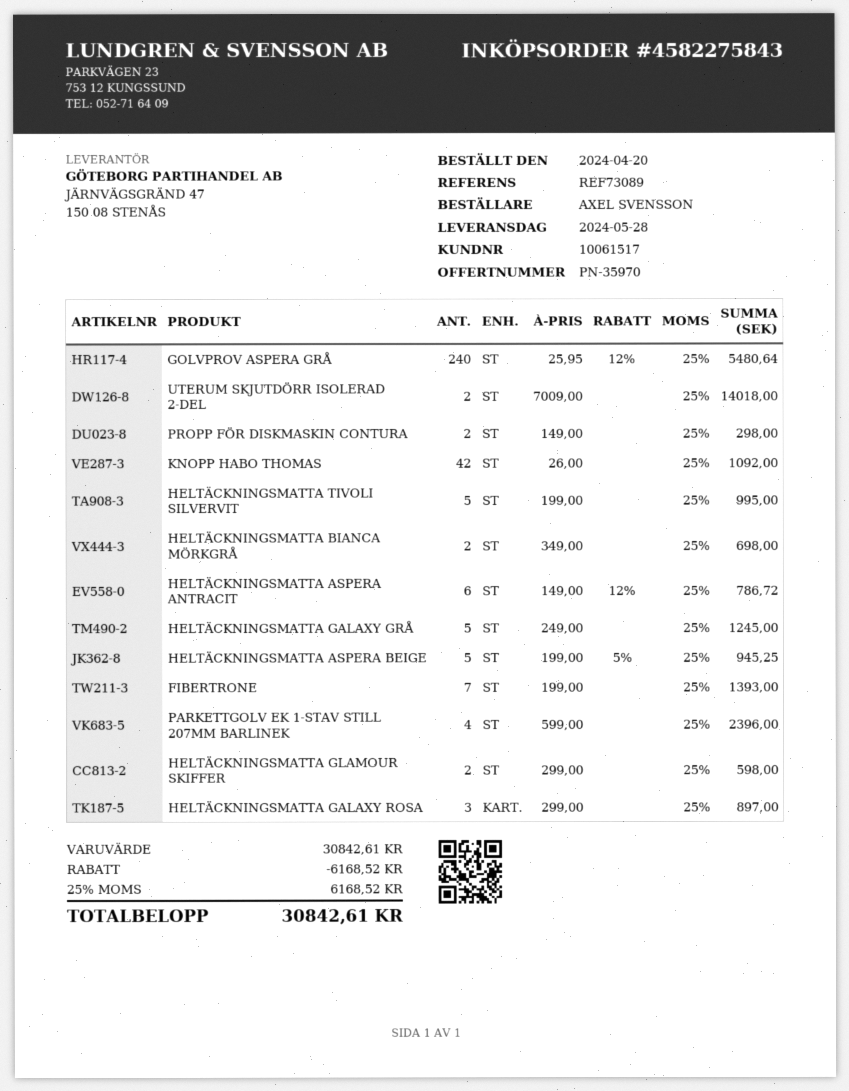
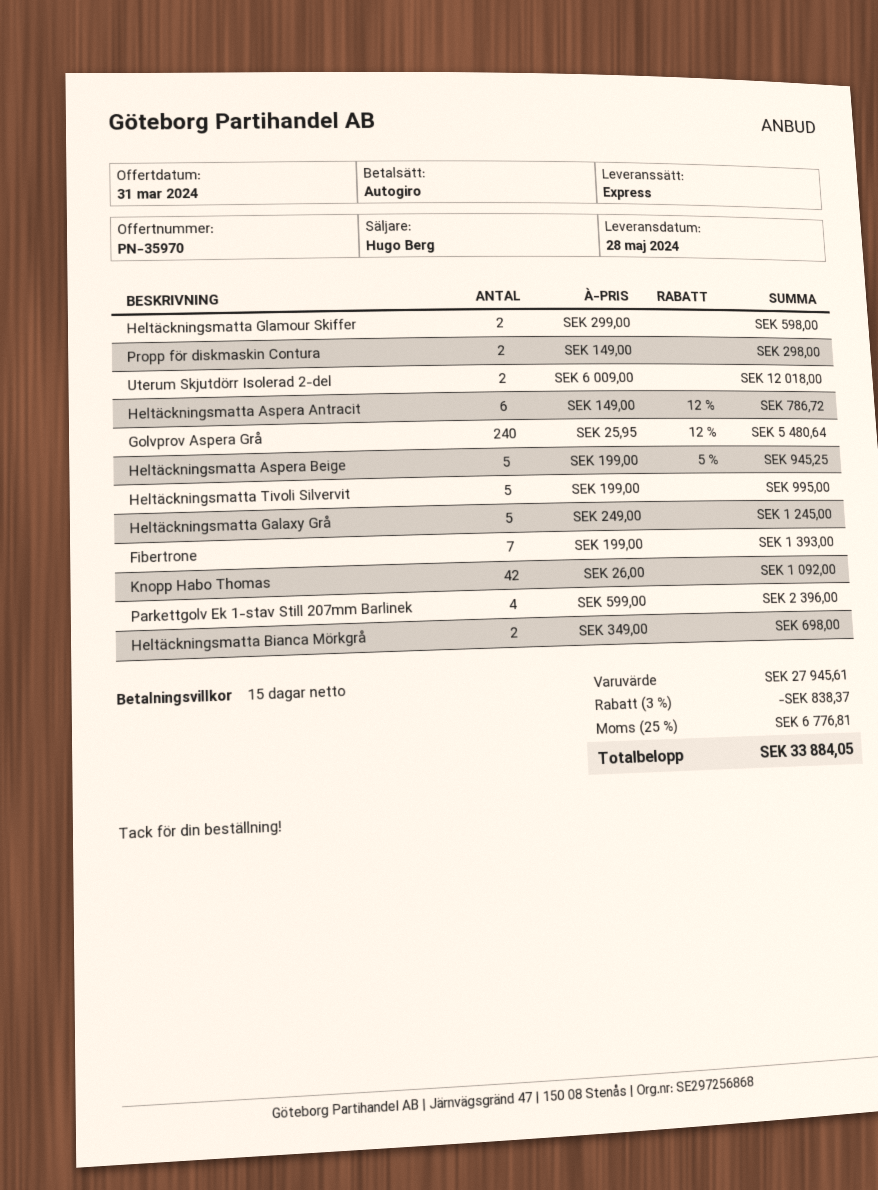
UTERUM SKJUTDÖRR ISOLERAD 2-DEL: 2 x 7009.00 = 14018.00 -> 2 x 6009.00 = 12018.00
HELTÄCKNINGSMATTA GALAXY ROSA: 3 x 299.00 = 897.00 -> none
subtotal: 30842.61 -> 27945.61
discount: 6168.52 -> 838.37
tax: 25% = 6168.52 -> 25% = 6776.81
total: 30842.61 -> 33884.05

